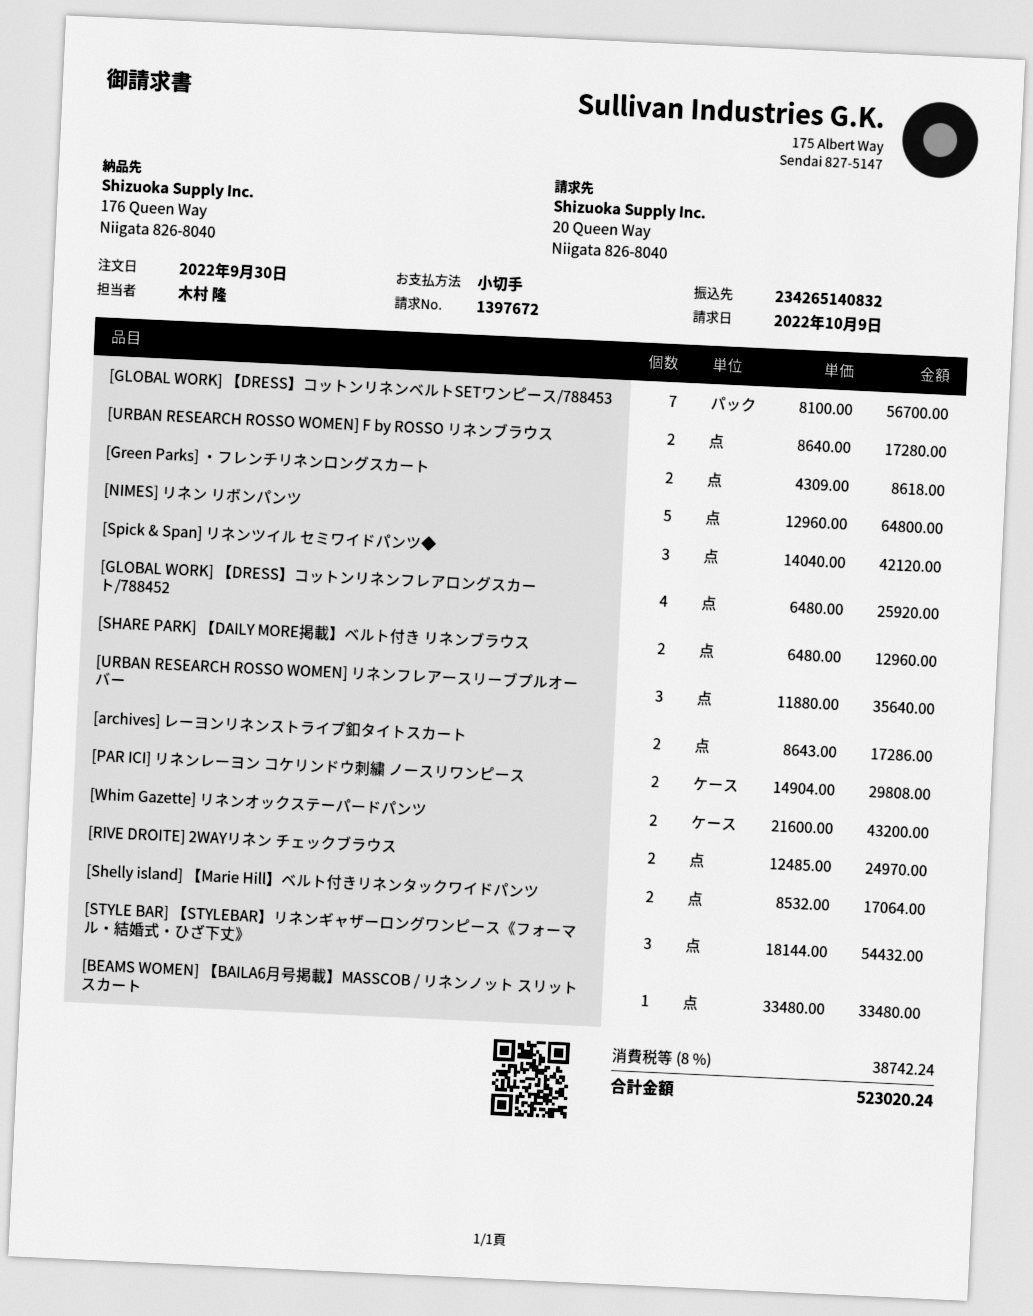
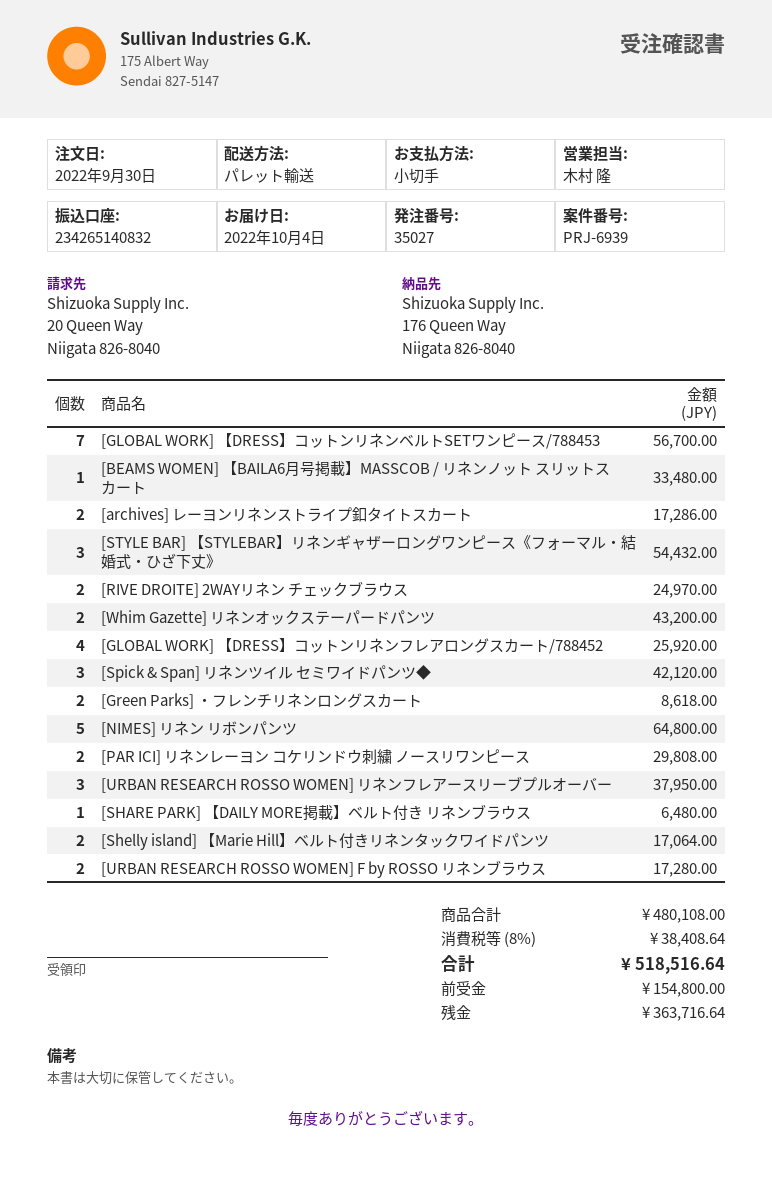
[SHARE PARK] 【DAILY MORE掲載】ベルト付き リネンブラウス: 2 for 12960.00 -> 1 for 6480.00
[URBAN RESEARCH ROSSO WOMEN] リネンフレアースリーブプルオーバー: 3 for 35640.00 -> 3 for 37950.00
tax: 8% = 38742.24 -> 8% = 38408.64
total: 523020.24 -> 518516.64

